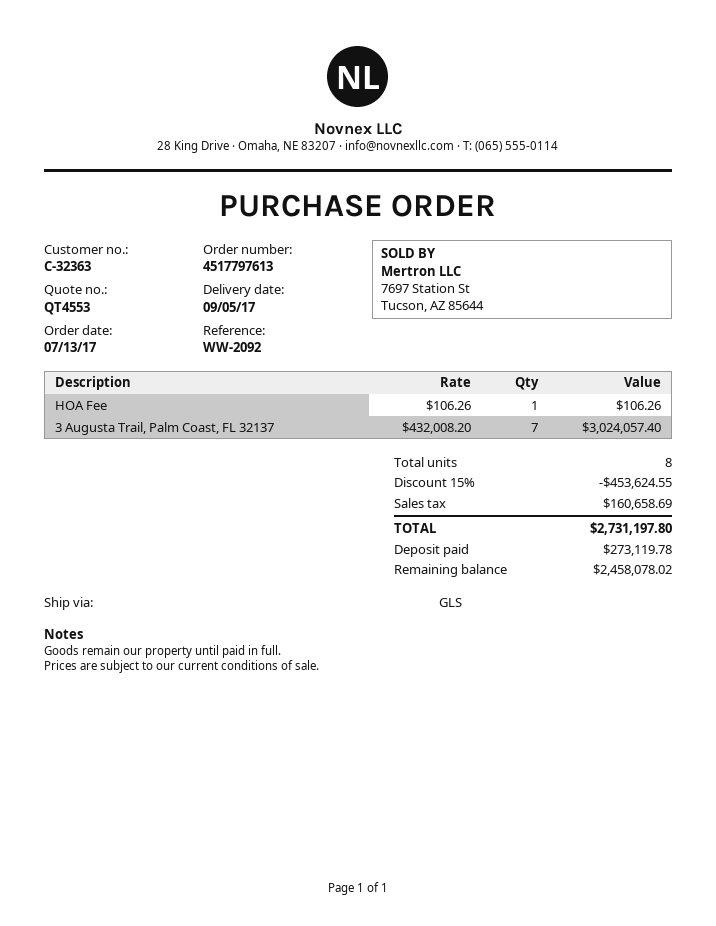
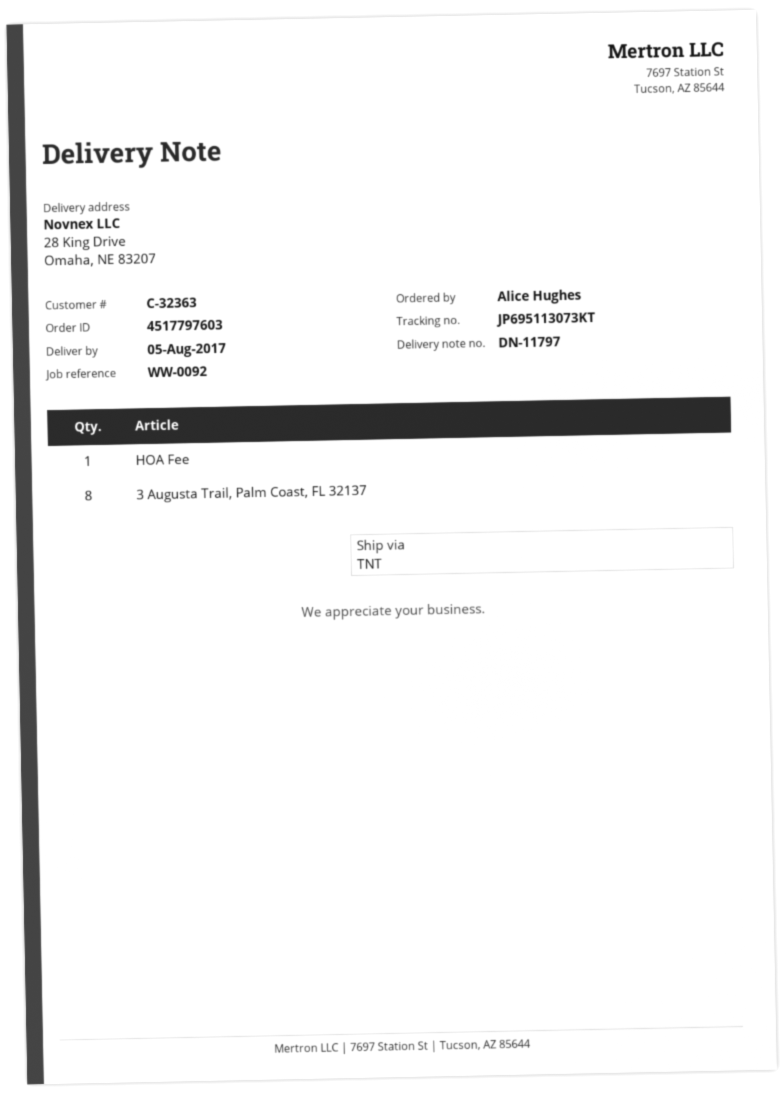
order number: 4517797613 -> 4517797603
delivery date: 2017-09-05 -> 2017-08-05
reference: WW-2092 -> WW-0092
shipping method: GLS -> TNT
3 Augusta Trail, Palm Coast, FL 32137: 7 -> 8

